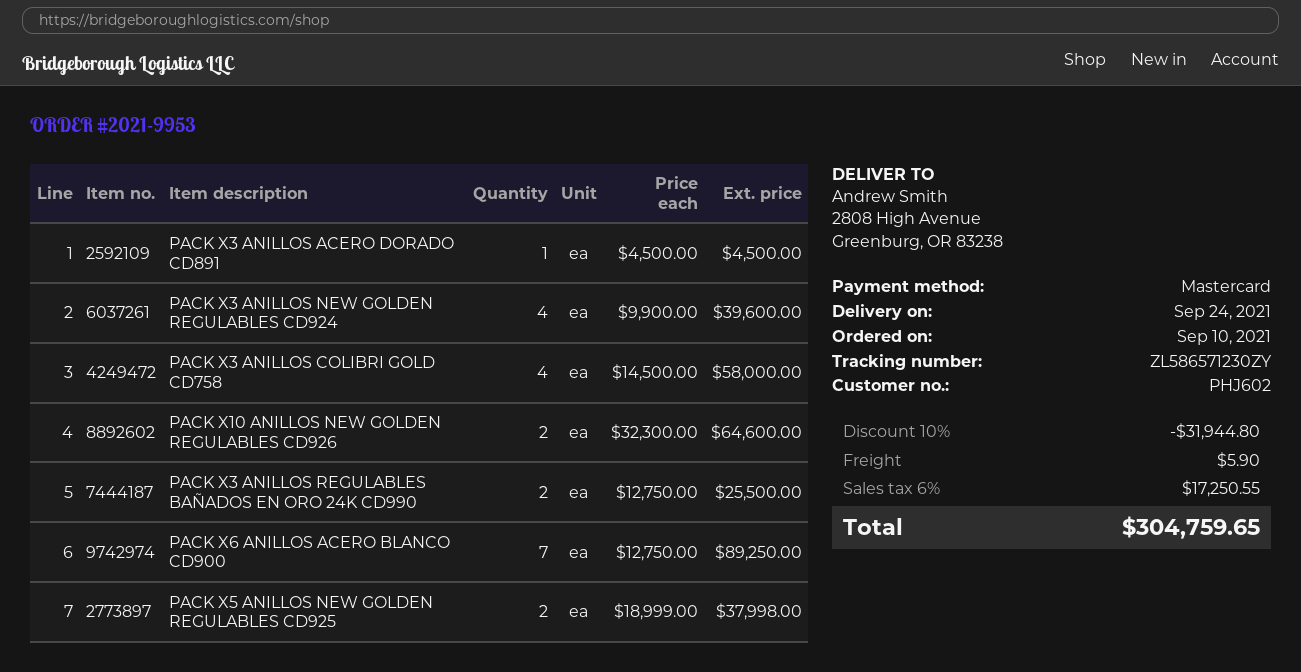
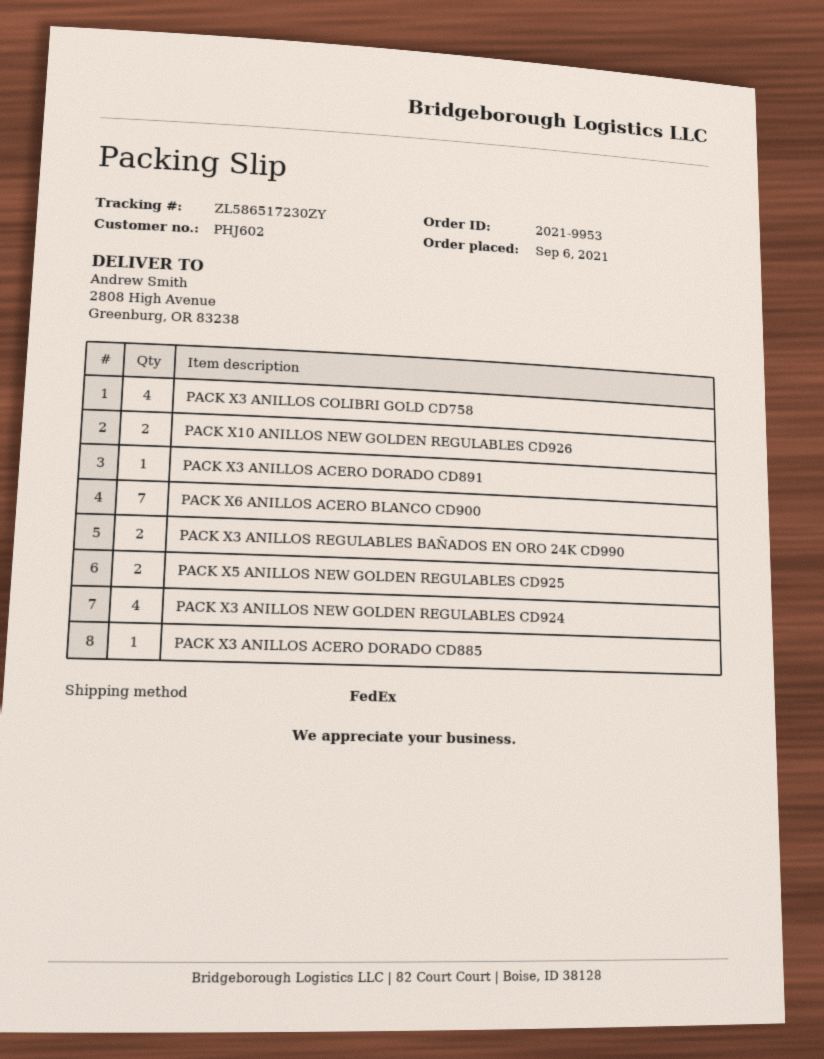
order date: 2021-09-10 -> 2021-09-06
tracking number: ZL586571230ZY -> ZL586517230ZY
PACK X3 ANILLOS ACERO DORADO CD885: none -> 1

